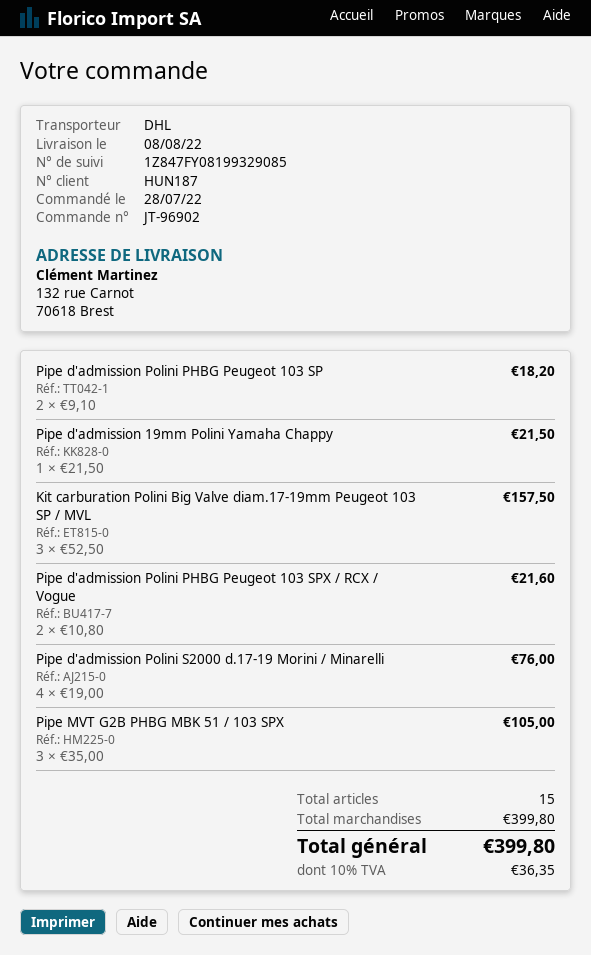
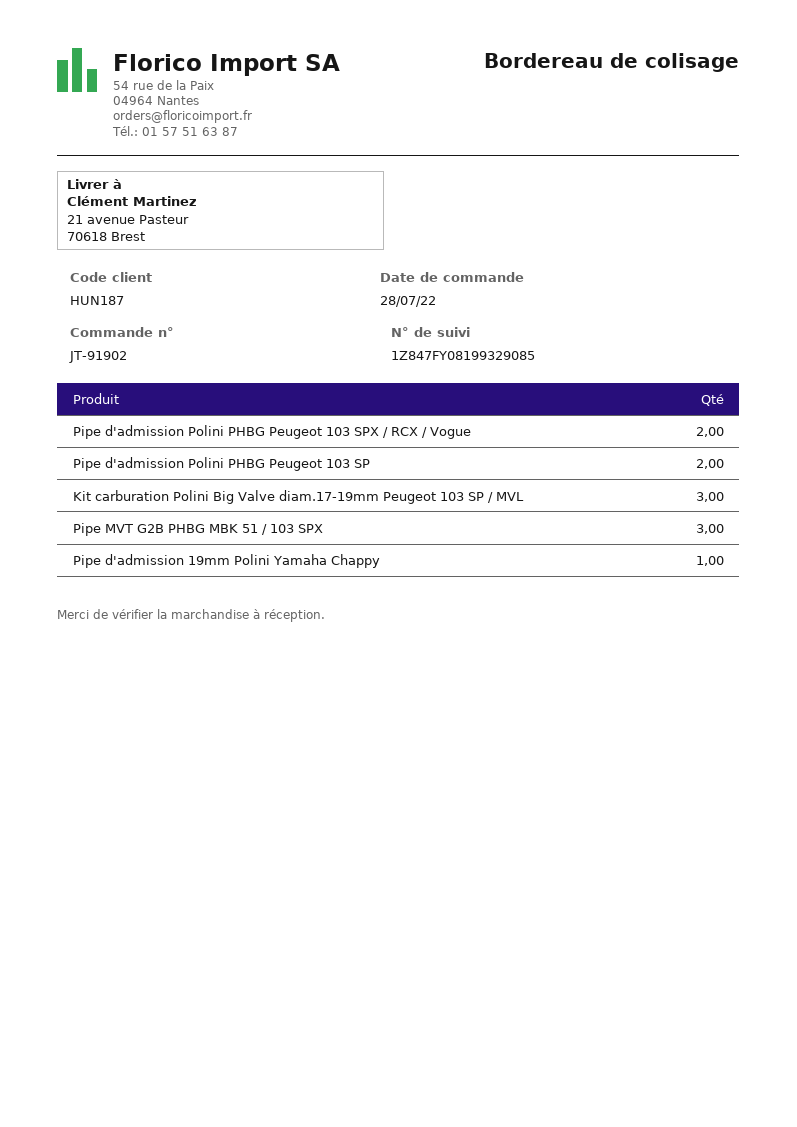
order number: JT-96902 -> JT-91902
ship to: 132 rue Carnot, 70618 Brest -> 21 avenue Pasteur, 70618 Brest
Pipe d'admission Polini S2000 d.17-19 Morini / Minarelli: 4 -> none

